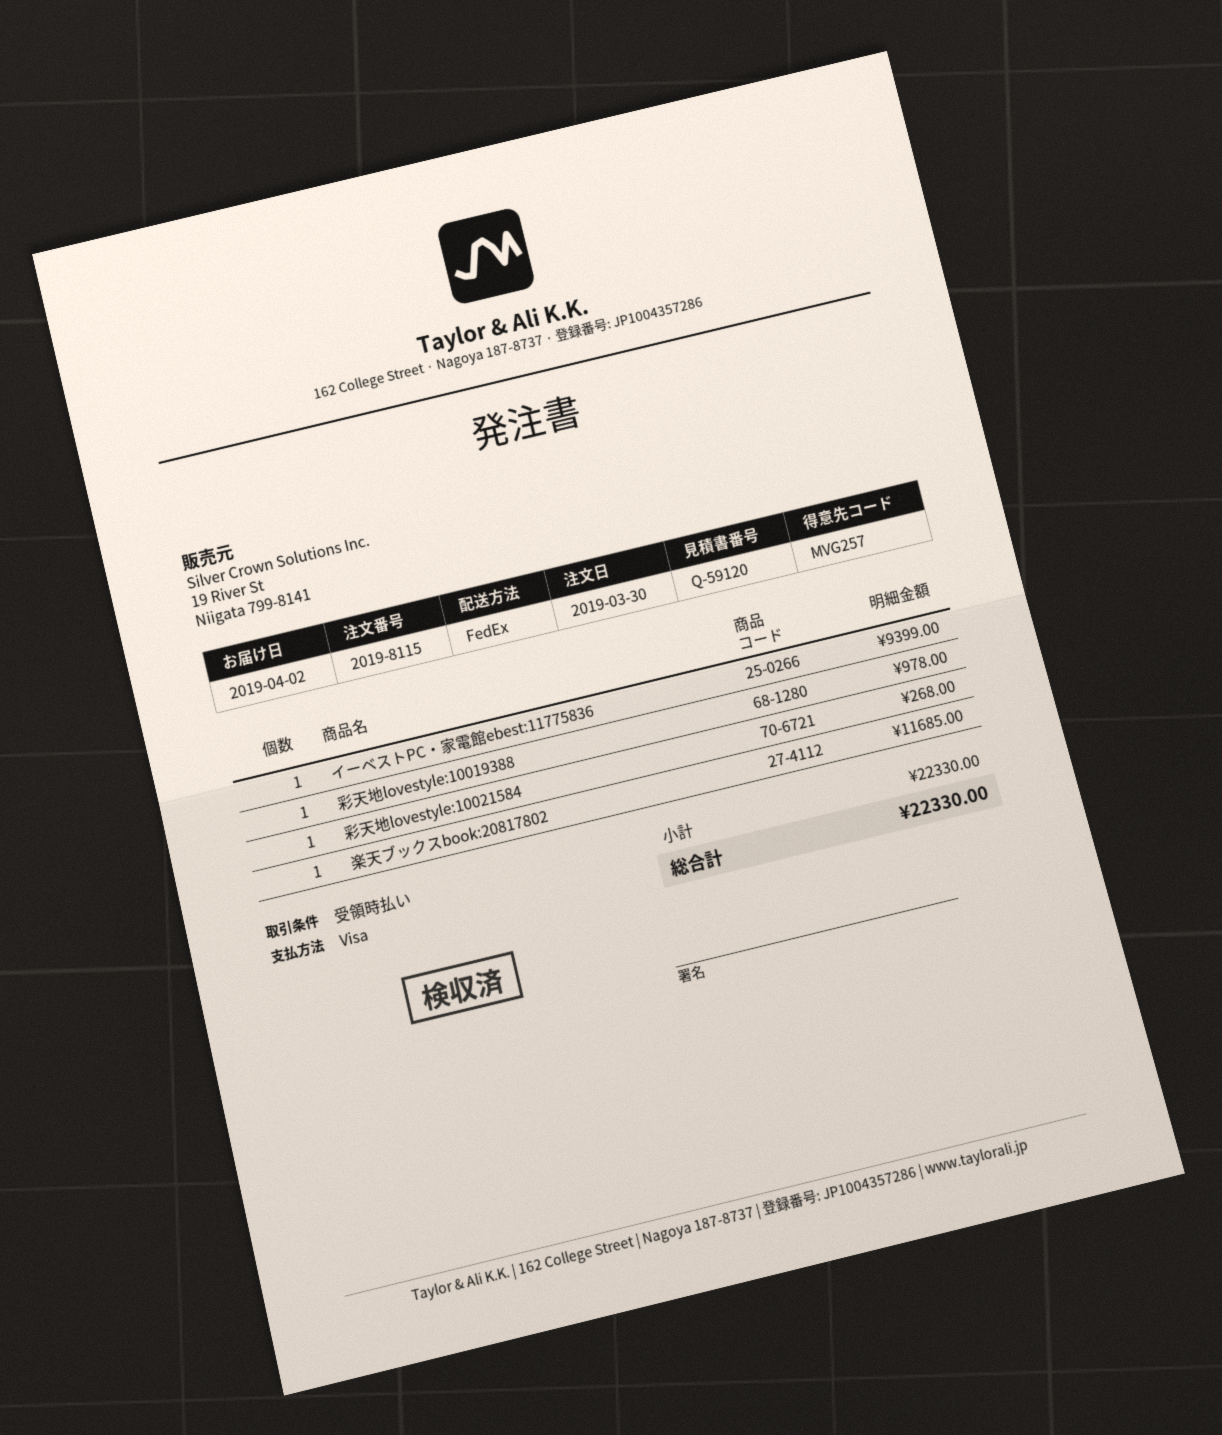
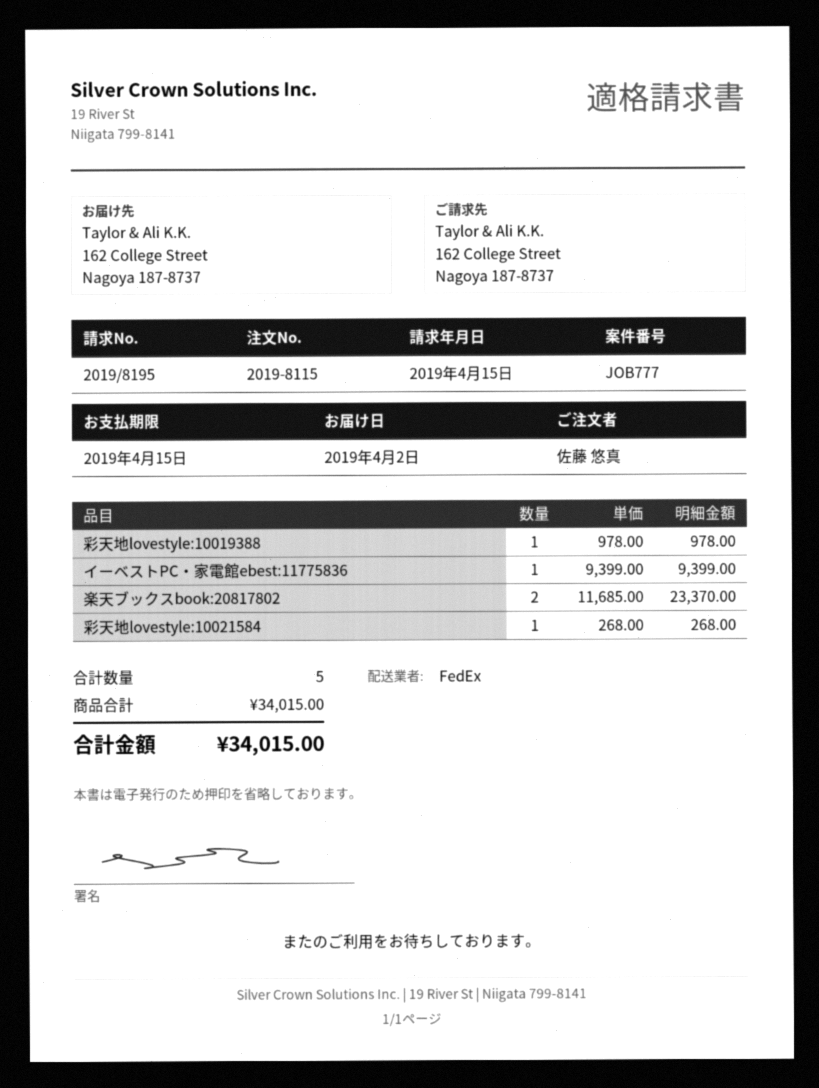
楽天ブックスbook:20817802: 1 for 11685.00 -> 2 for 23370.00
subtotal: 22330.00 -> 34015.00
total: 22330.00 -> 34015.00

